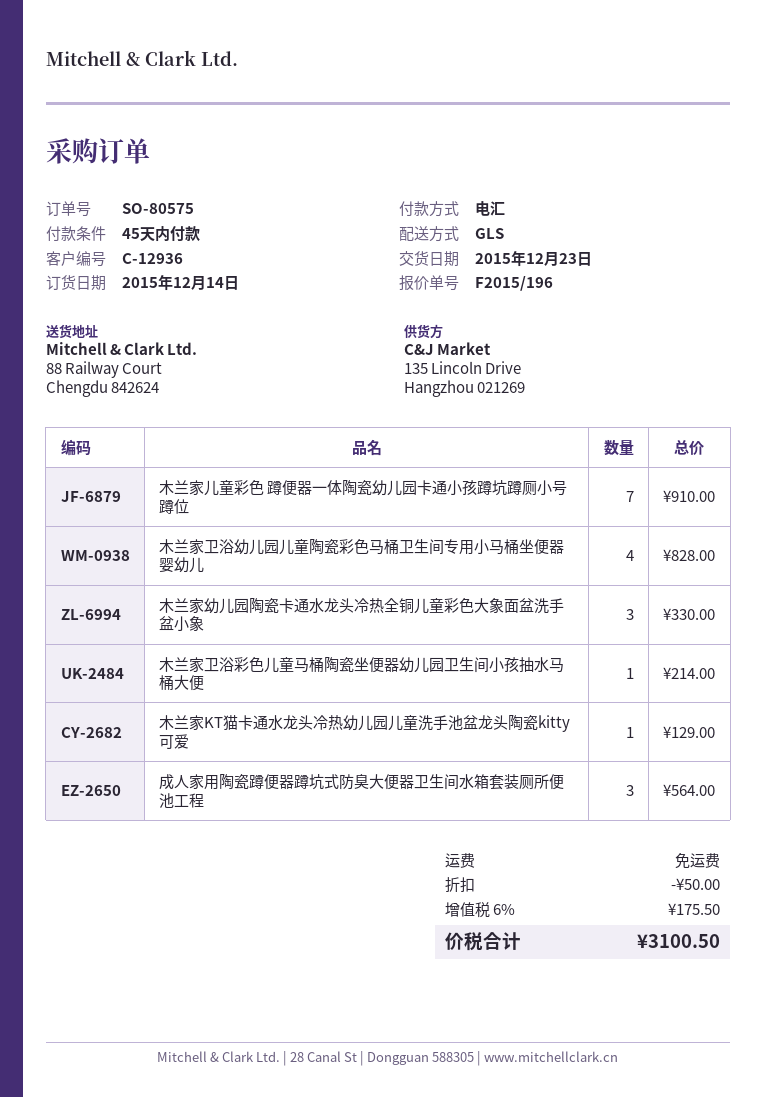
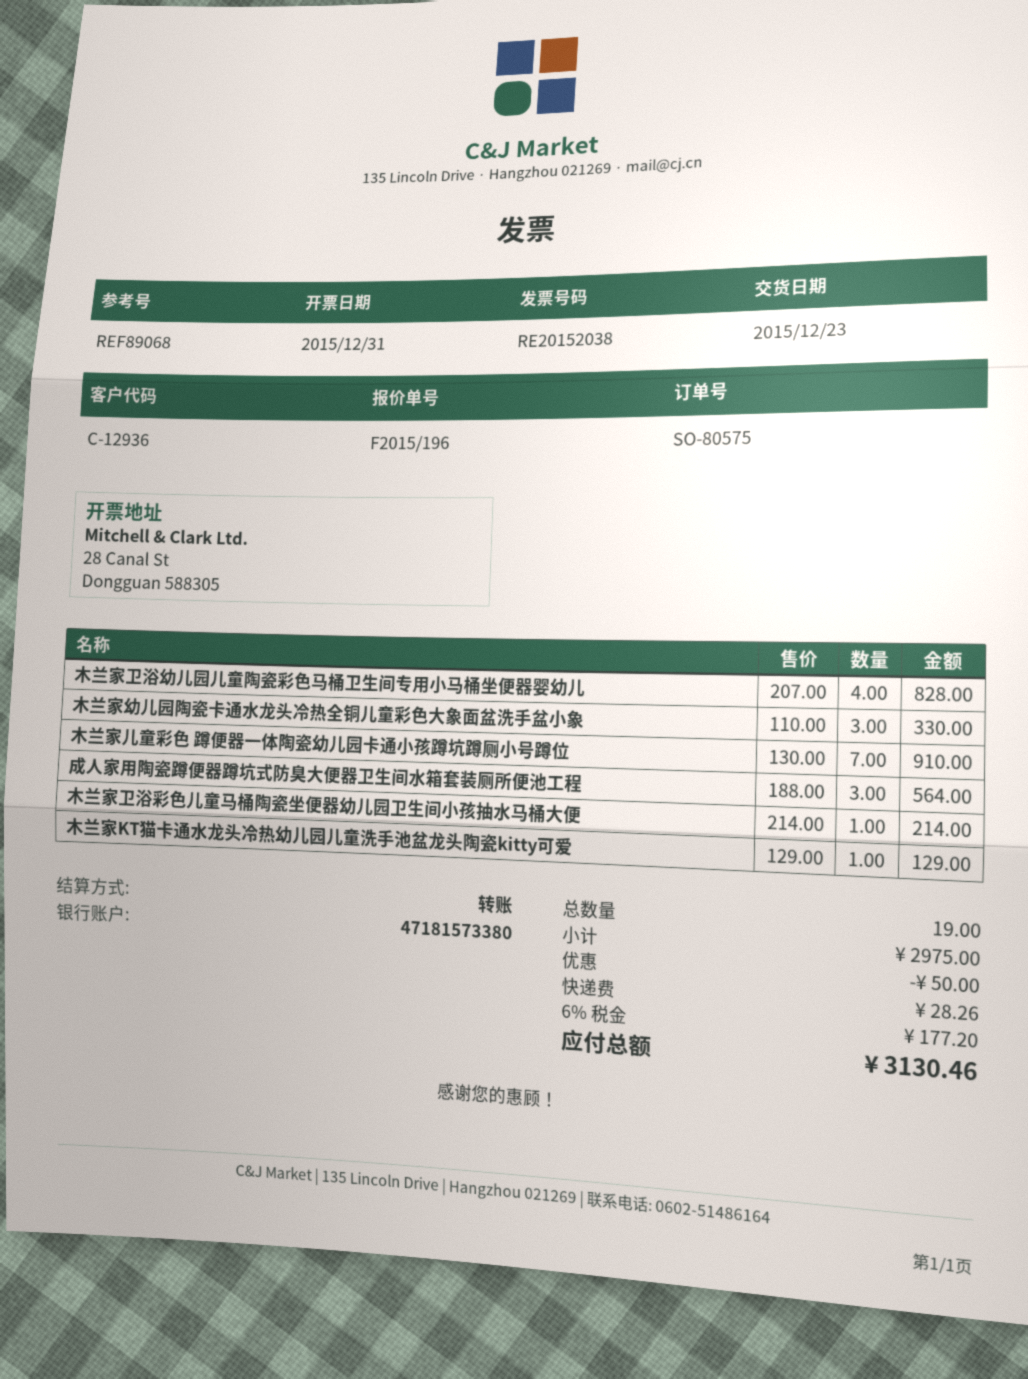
shipping: 0.00 -> 28.26
tax: 6% = 175.50 -> 6% = 177.20
total: 3100.50 -> 3130.46

